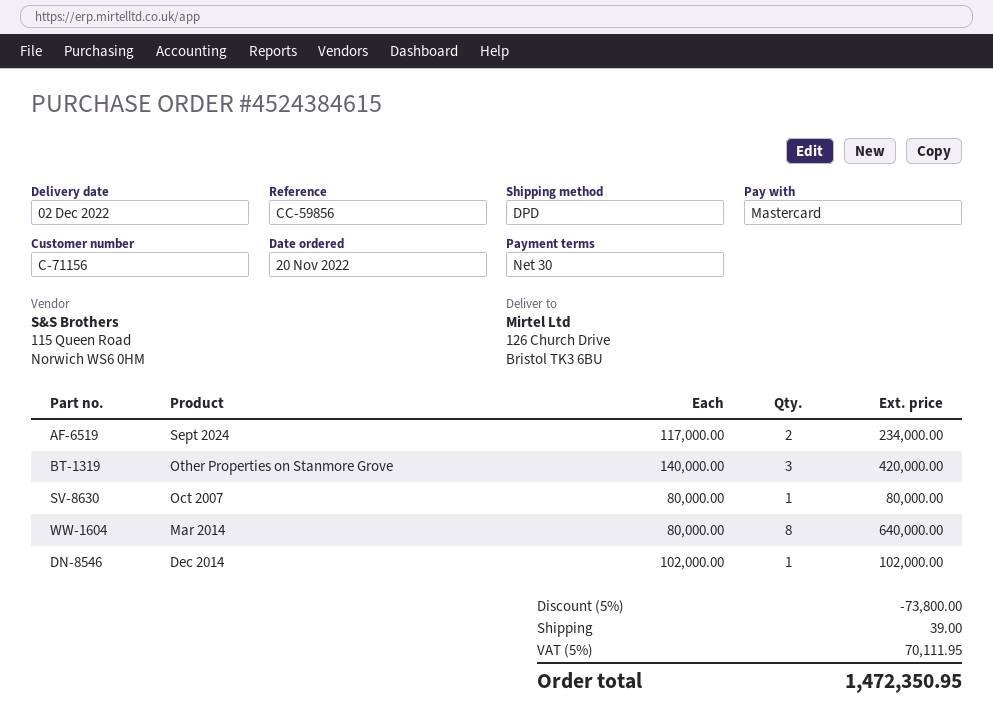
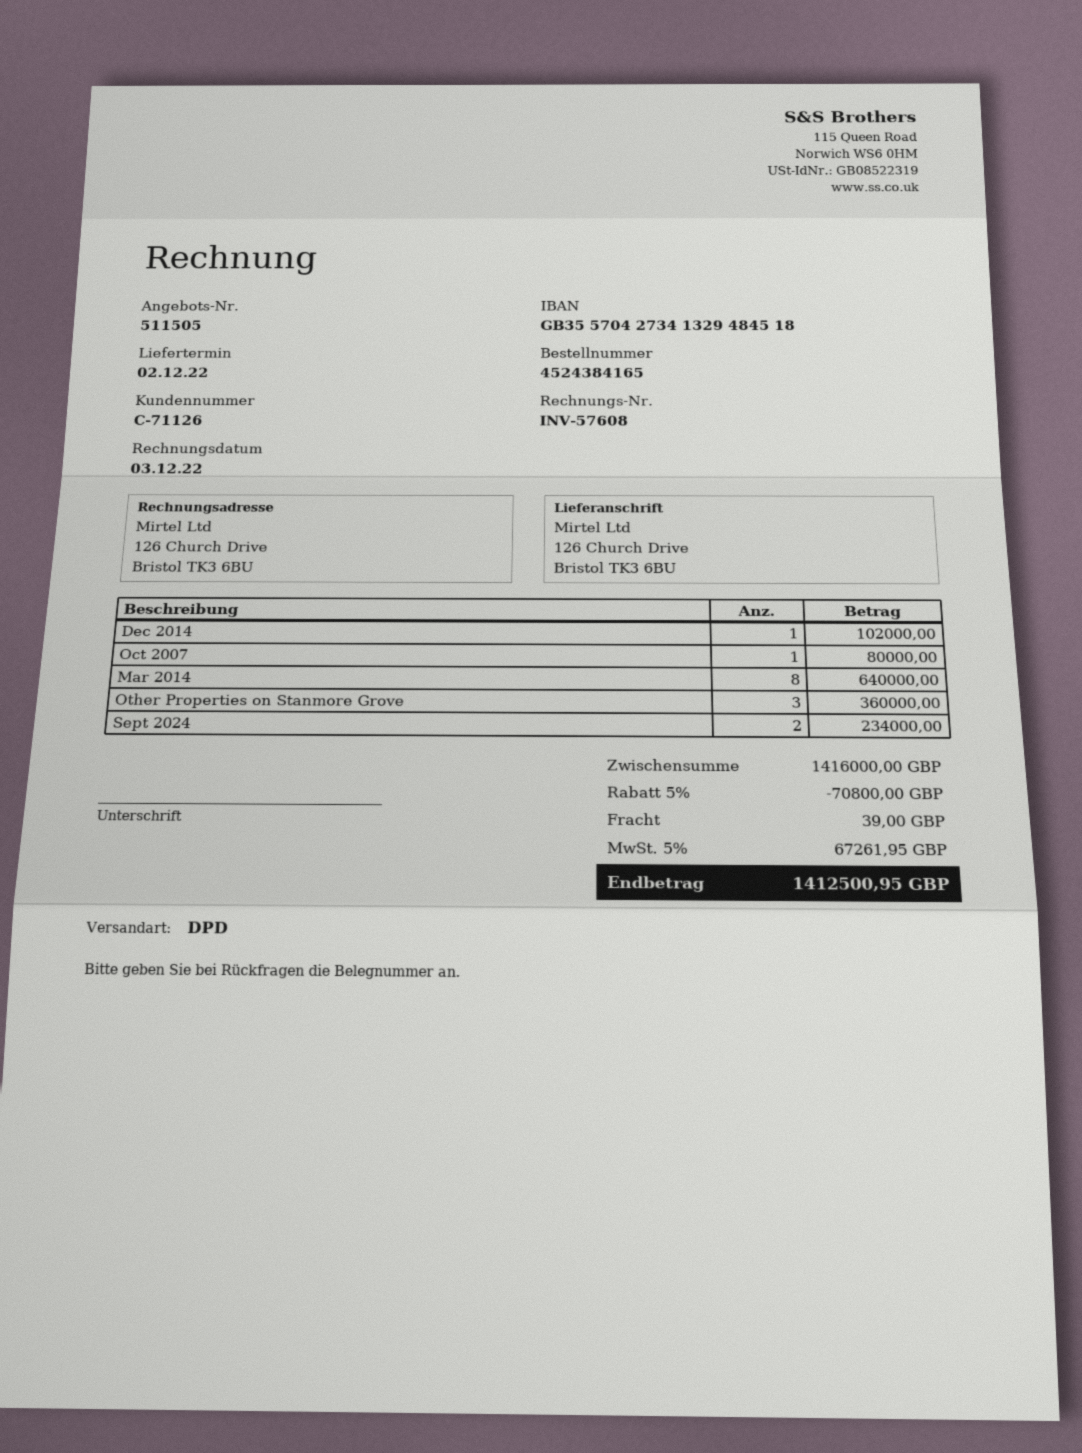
order number: 4524384615 -> 4524384165
customer number: C-71156 -> C-71126
Other Properties on Stanmore Grove: 3 for 420000.00 -> 3 for 360000.00
discount: 5% = 73800.00 -> 5% = 70800.00
tax: 5% = 70111.95 -> 5% = 67261.95
total: 1472350.95 -> 1412500.95

